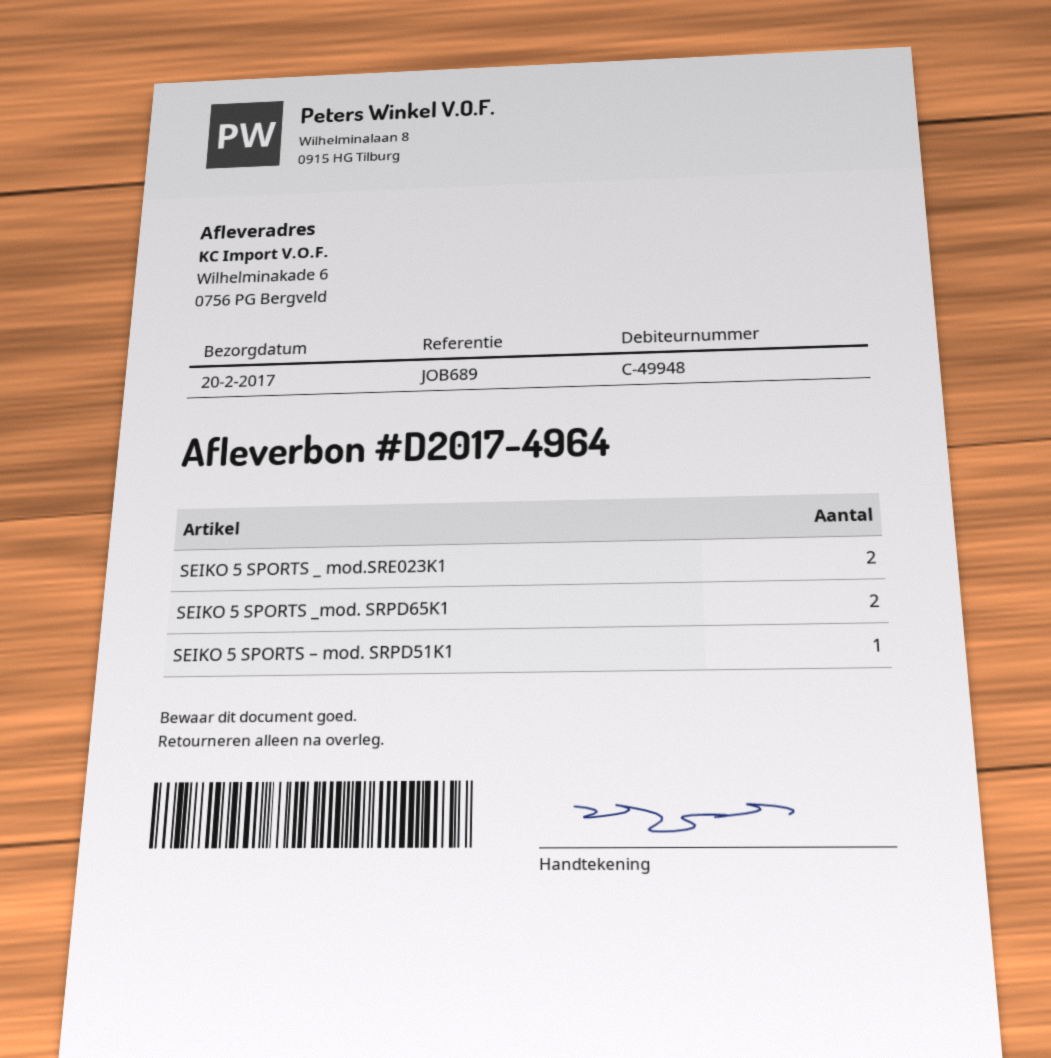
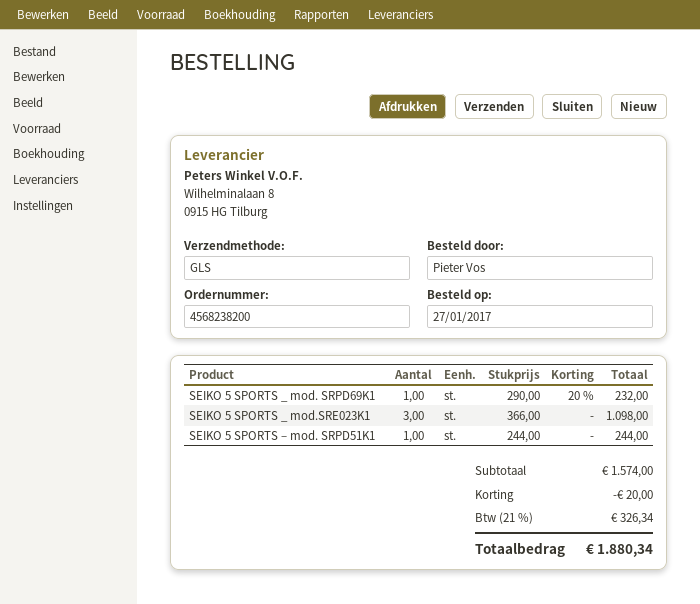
SEIKO 5 SPORTS _ mod.SRE023K1: 2 -> 3
SEIKO 5 SPORTS _mod. SRPD65K1: 2 -> none
SEIKO 5 SPORTS _ mod. SRPD69K1: none -> 1

